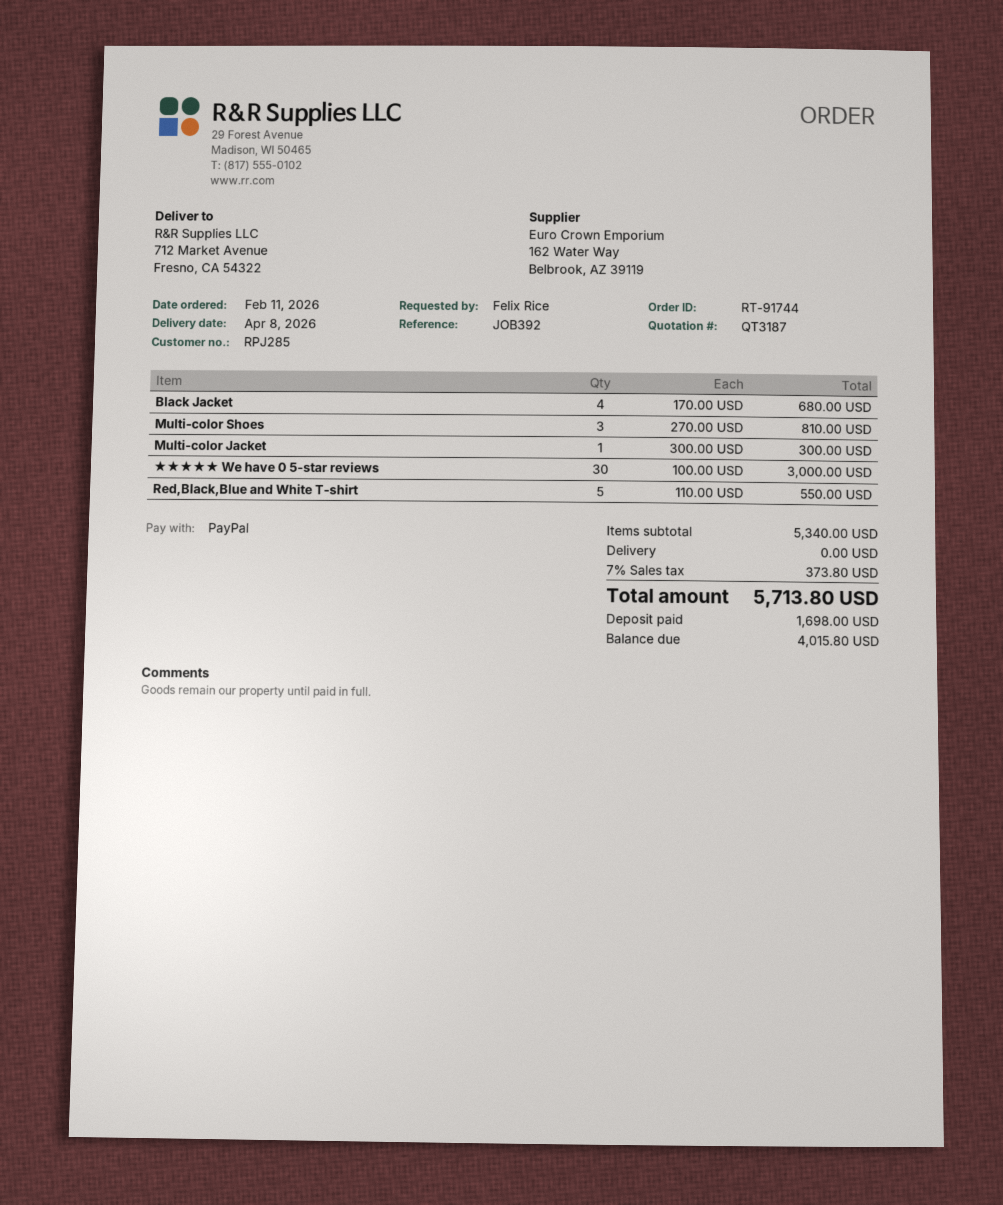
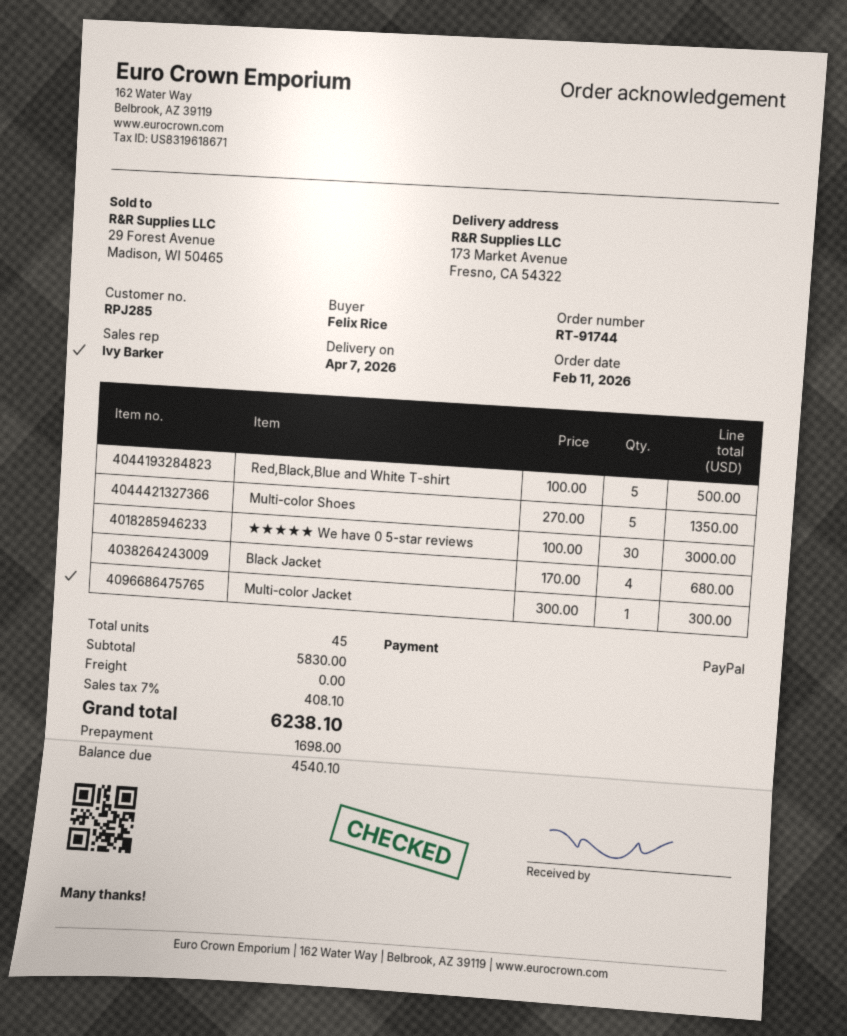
delivery date: 2026-04-08 -> 2026-04-07
ship to: 712 Market Avenue, Fresno, CA 54322 -> 173 Market Avenue, Fresno, CA 54322
Multi-color Shoes: 3 x 270.00 = 810.00 -> 5 x 270.00 = 1350.00
Red,Black,Blue and White T-shirt: 5 x 110.00 = 550.00 -> 5 x 100.00 = 500.00
subtotal: 5340.00 -> 5830.00
tax: 7% = 373.80 -> 7% = 408.10
total: 5713.80 -> 6238.10
balance: 4015.80 -> 4540.10

